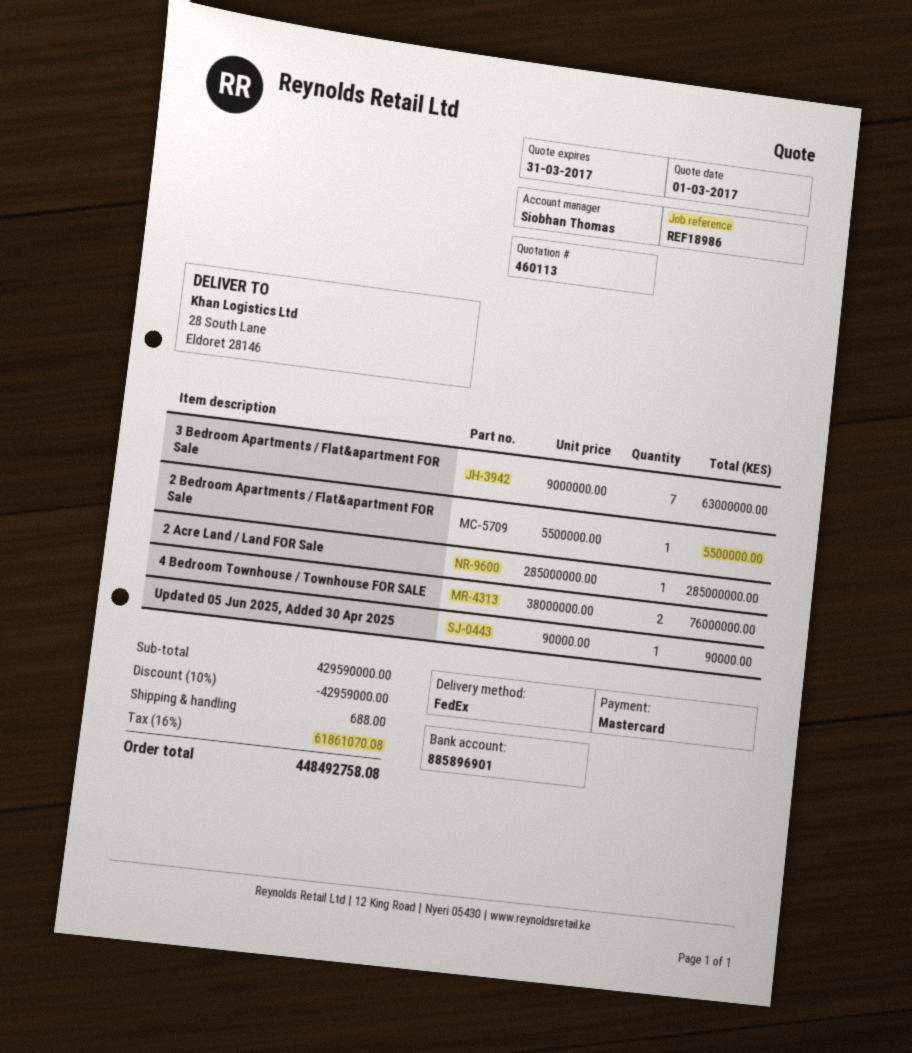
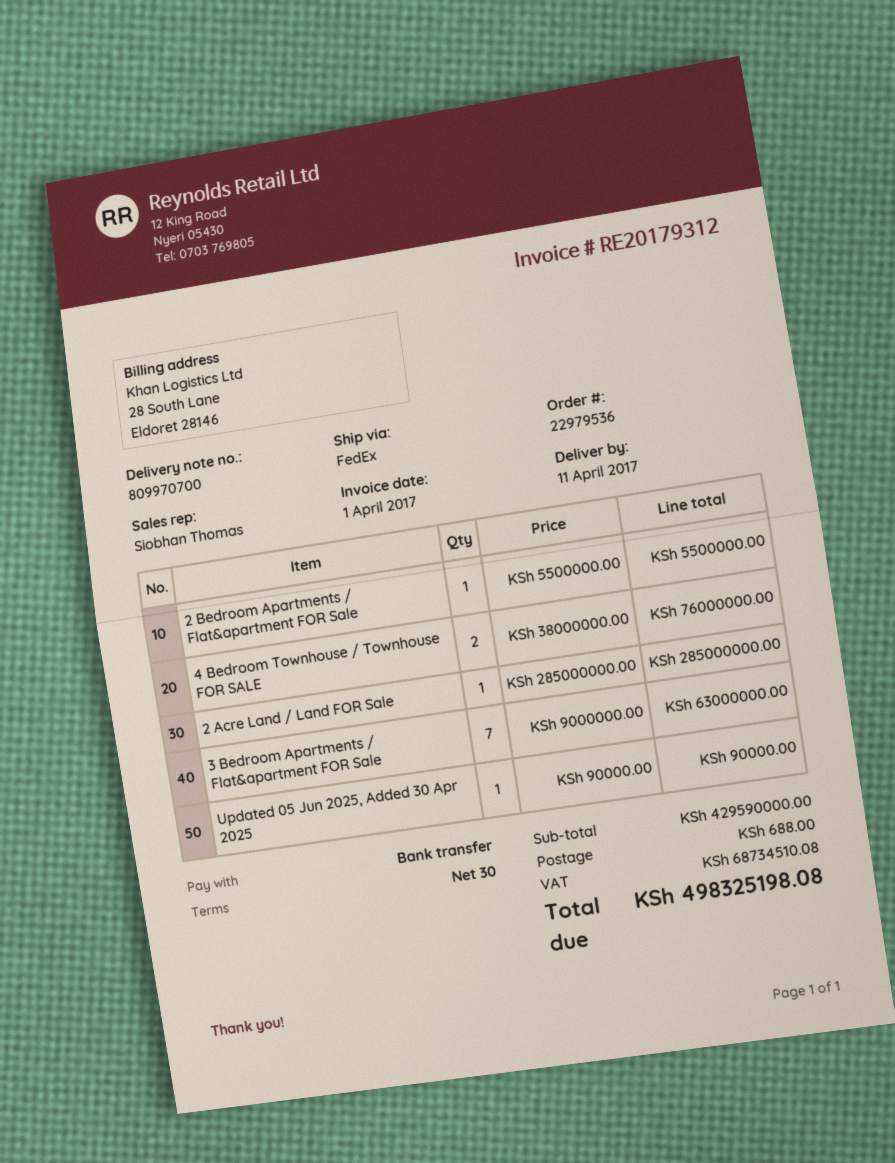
payment method: Mastercard -> bank transfer
discount: 10% = 42959000.00 -> none
tax: 61861070.08 -> 68734510.08
total: 448492758.08 -> 498325198.08

